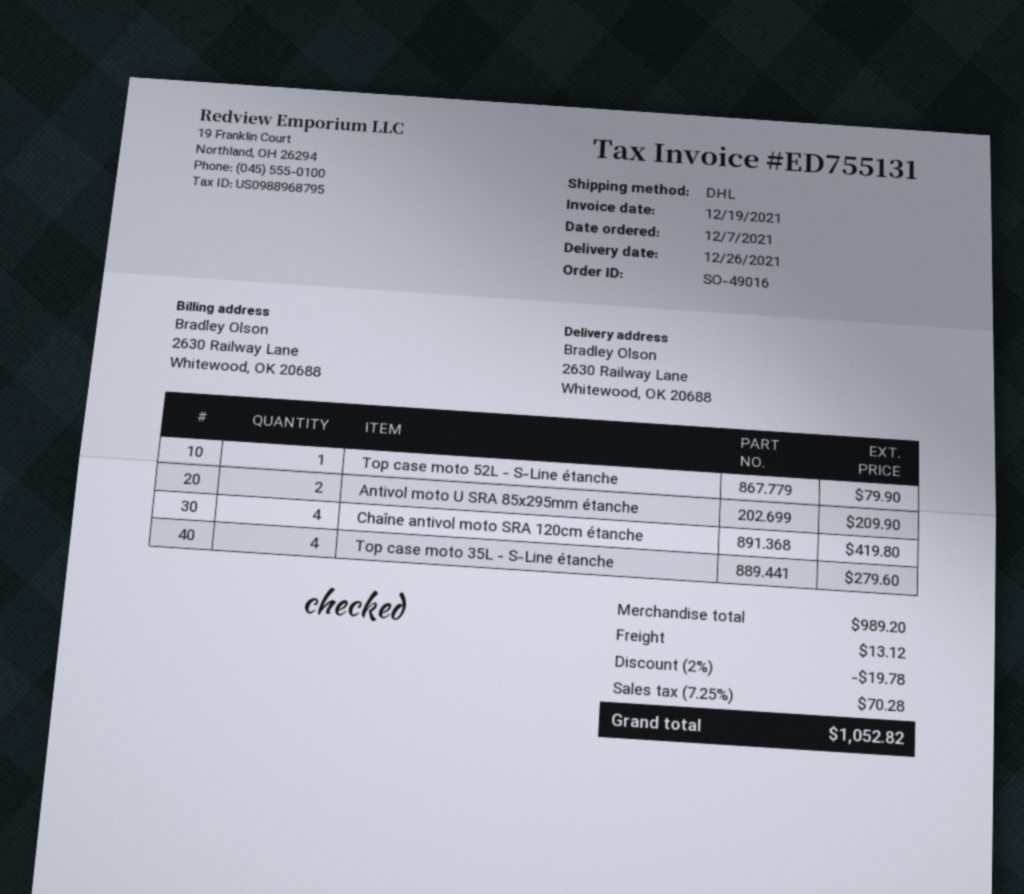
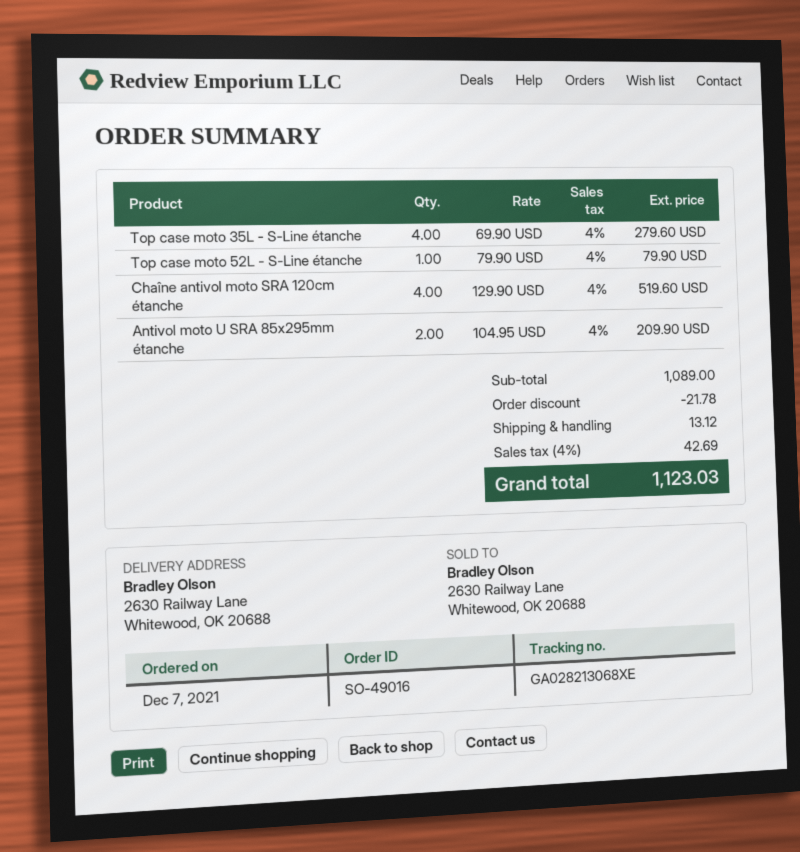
Chaîne antivol moto SRA 120cm étanche: 4 for 419.80 -> 4 for 519.60
subtotal: 989.20 -> 1089.00
discount: 19.78 -> 21.78
tax: 7.25% = 70.28 -> 4% = 42.69
total: 1052.82 -> 1123.03

